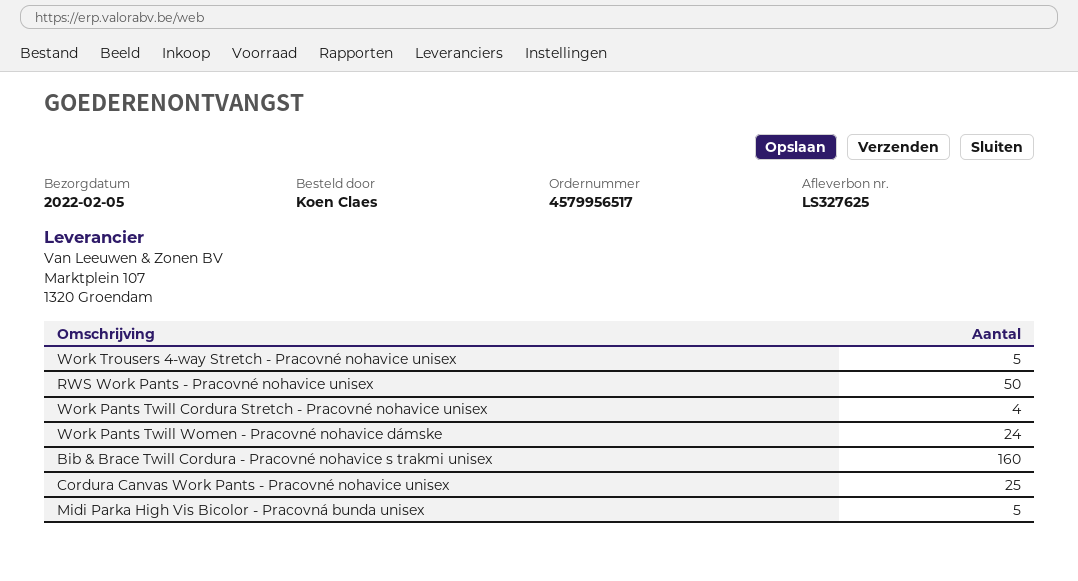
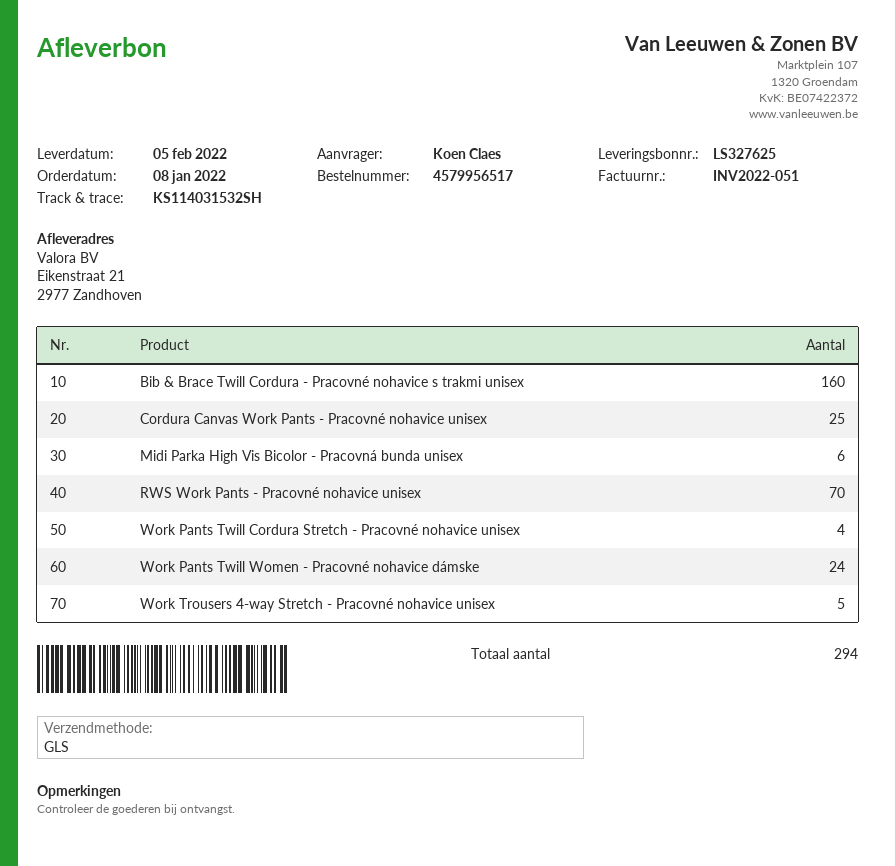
RWS Work Pants - Pracovné nohavice unisex: 50 -> 70
Midi Parka High Vis Bicolor - Pracovná bunda unisex: 5 -> 6

